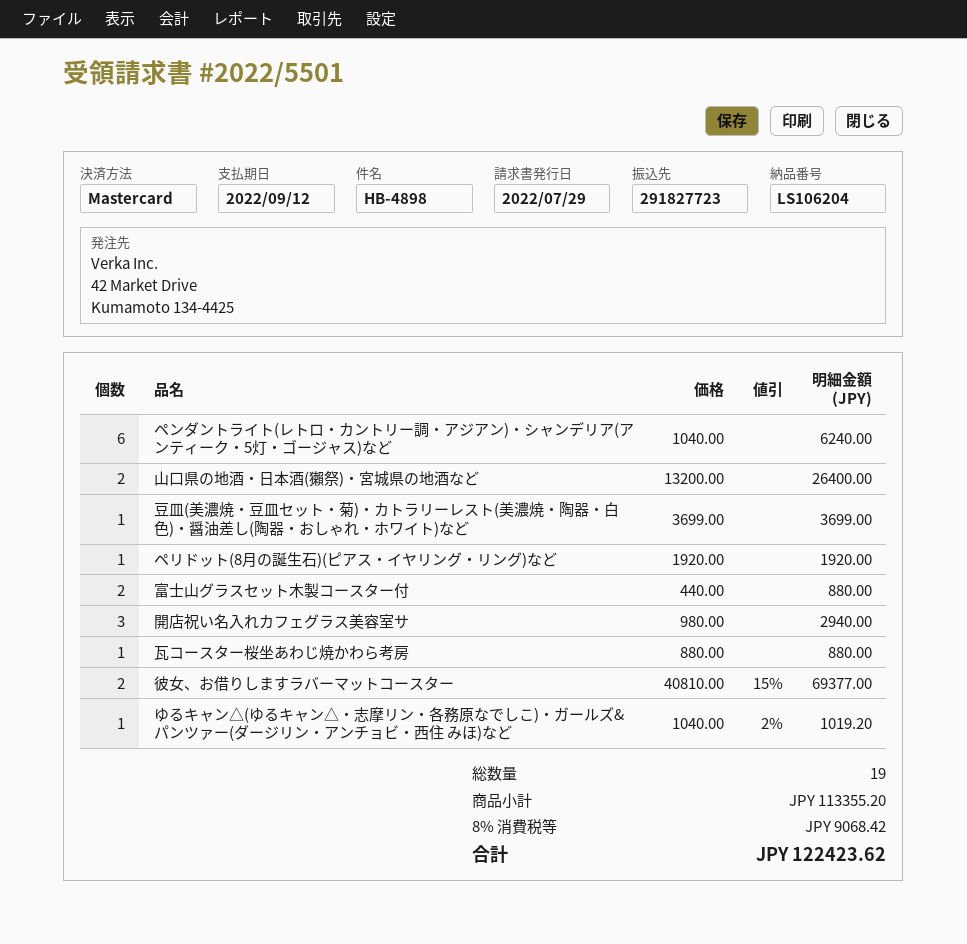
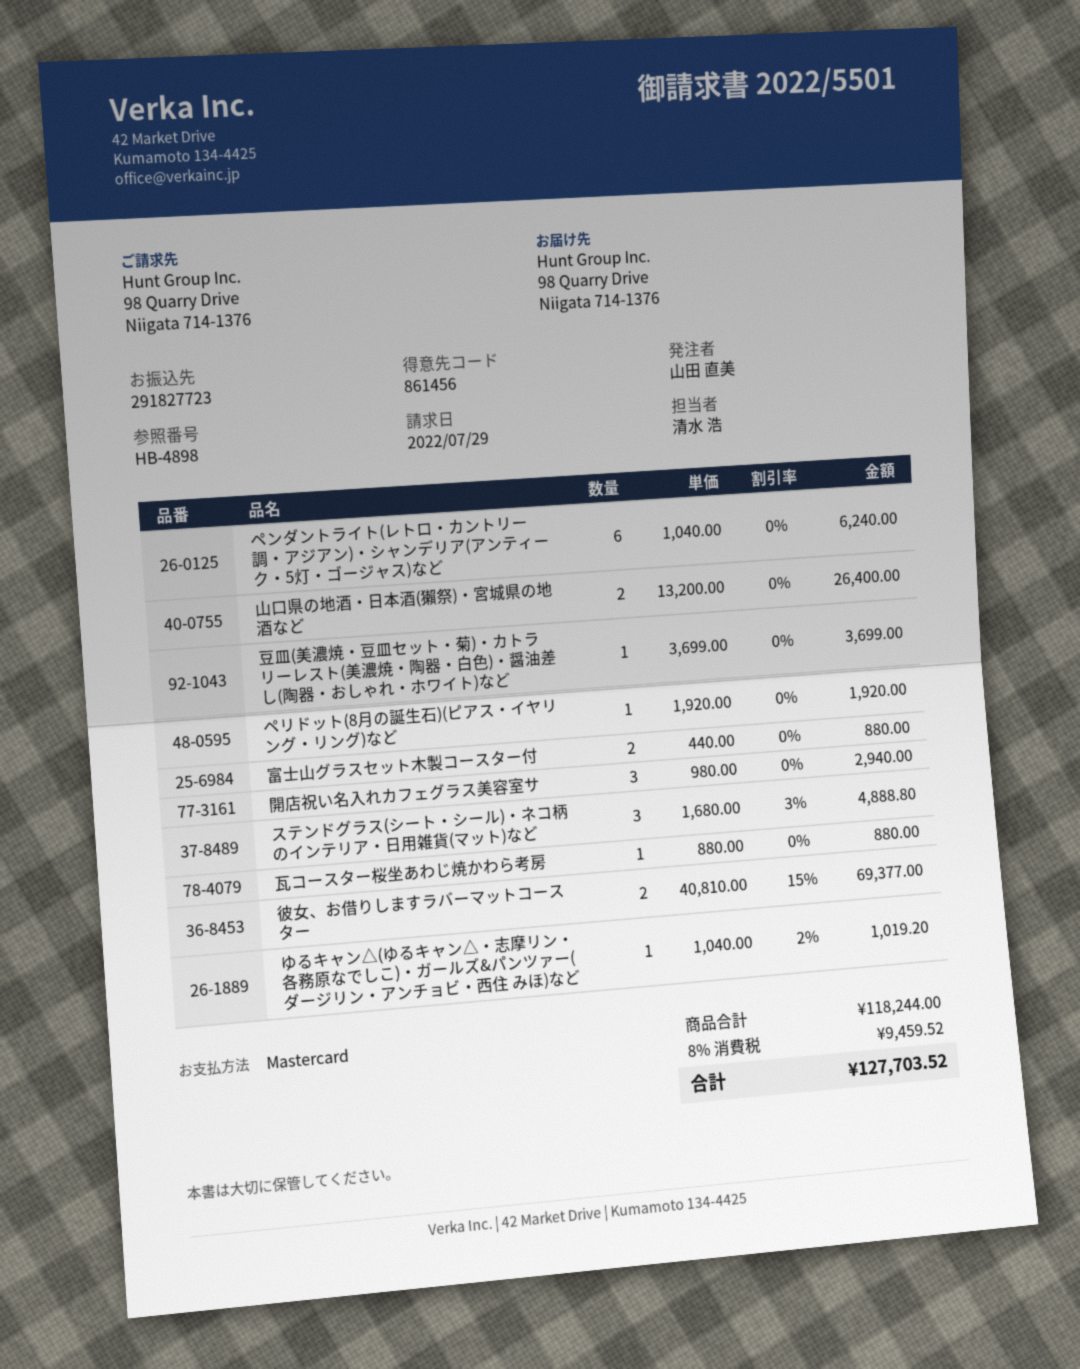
ステンドグラス(シート・シール)・ネコ柄のインテリア・日用雑貨(マット)など: none -> 3 x 1680.00 - 3% = 4888.80
subtotal: 113355.20 -> 118244.00
tax: 8% = 9068.42 -> 8% = 9459.52
total: 122423.62 -> 127703.52

